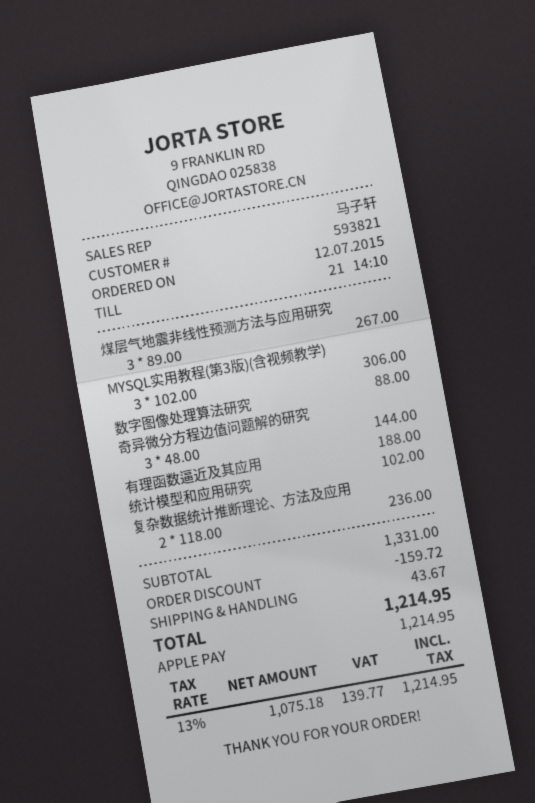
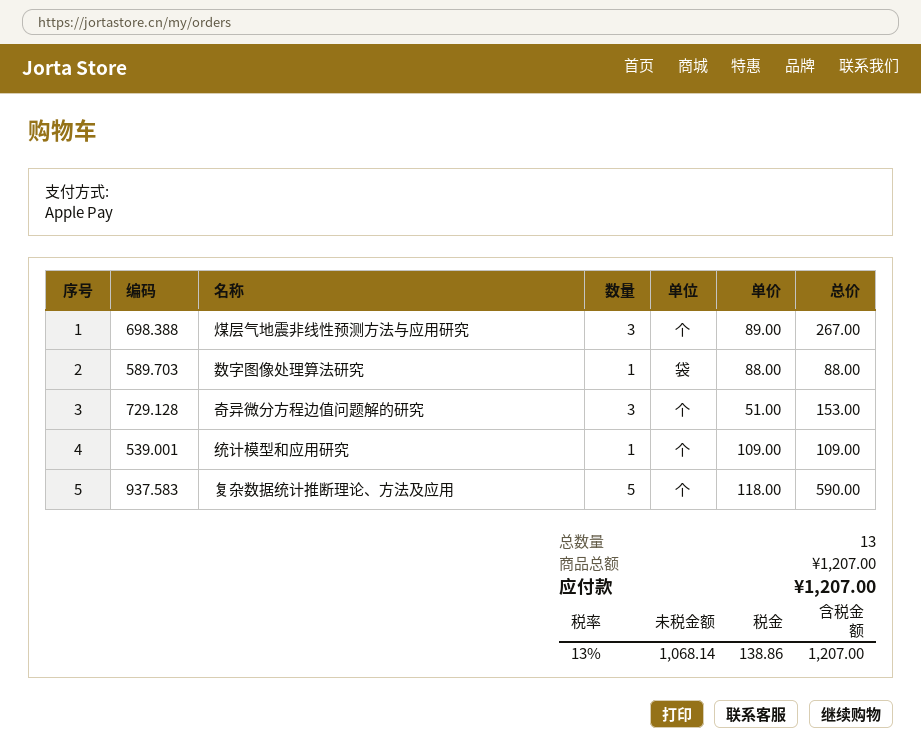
MYSQL实用教程(第3版)(含视频教学): 3 x 102.00 = 306.00 -> none
奇异微分方程边值问题解的研究: 3 x 48.00 = 144.00 -> 3 x 51.00 = 153.00
有理函数逼近及其应用: 1 x 188.00 = 188.00 -> none
统计模型和应用研究: 1 x 102.00 = 102.00 -> 1 x 109.00 = 109.00
复杂数据统计推断理论、方法及应用: 2 x 118.00 = 236.00 -> 5 x 118.00 = 590.00
subtotal: 1331.00 -> 1207.00
discount: 159.72 -> none
shipping: 43.67 -> none
net: 1075.18 -> 1068.14
tax: 13% = 139.77 -> 13% = 138.86
total: 1214.95 -> 1207.00

